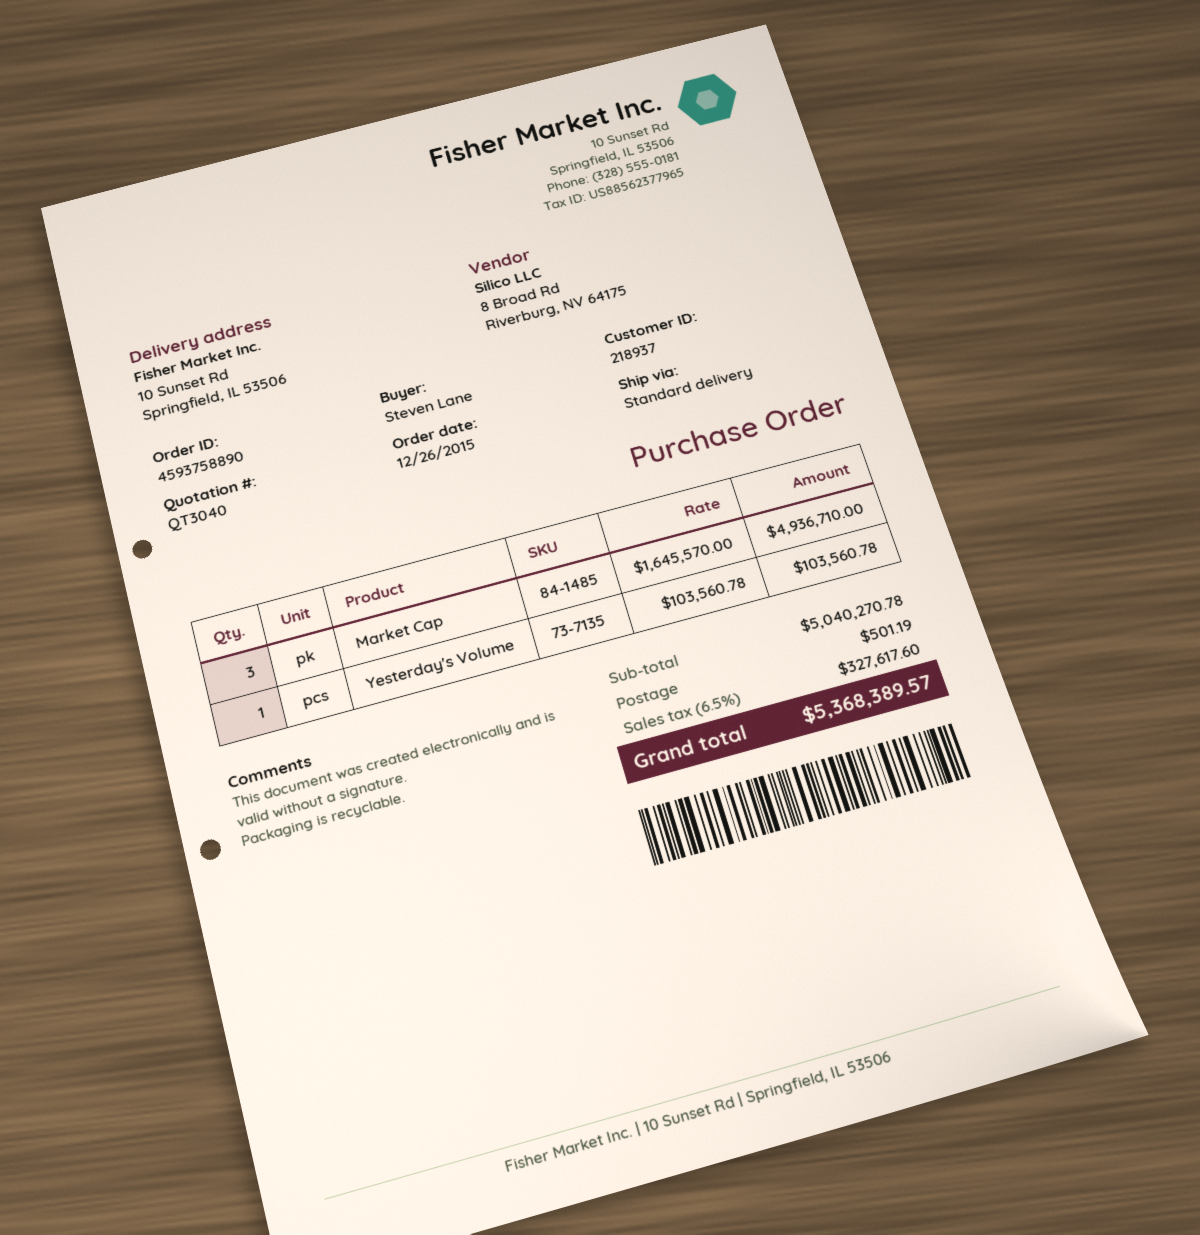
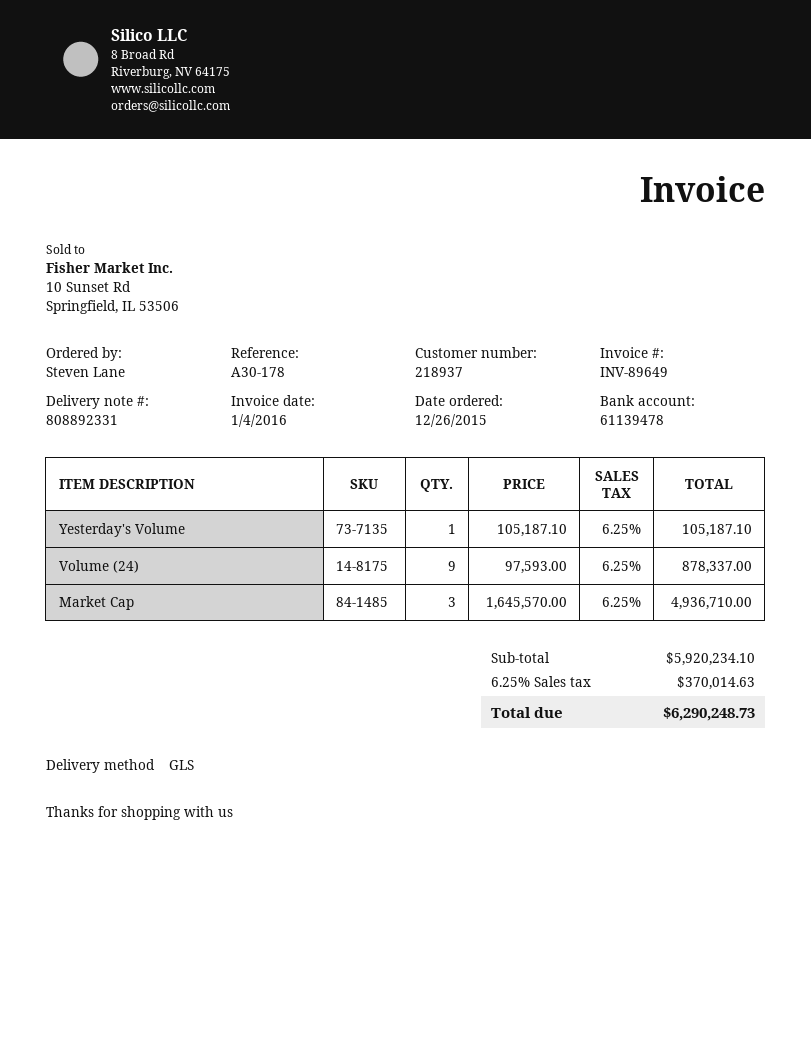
shipping method: standard -> GLS
Yesterday's Volume: 1 x 103560.78 = 103560.78 -> 1 x 105187.10 = 105187.10
Volume (24): none -> 9 x 97593.00 = 878337.00
subtotal: 5040270.78 -> 5920234.10
shipping: 501.19 -> none
tax: 6.5% = 327617.60 -> 6.25% = 370014.63
total: 5368389.57 -> 6290248.73

